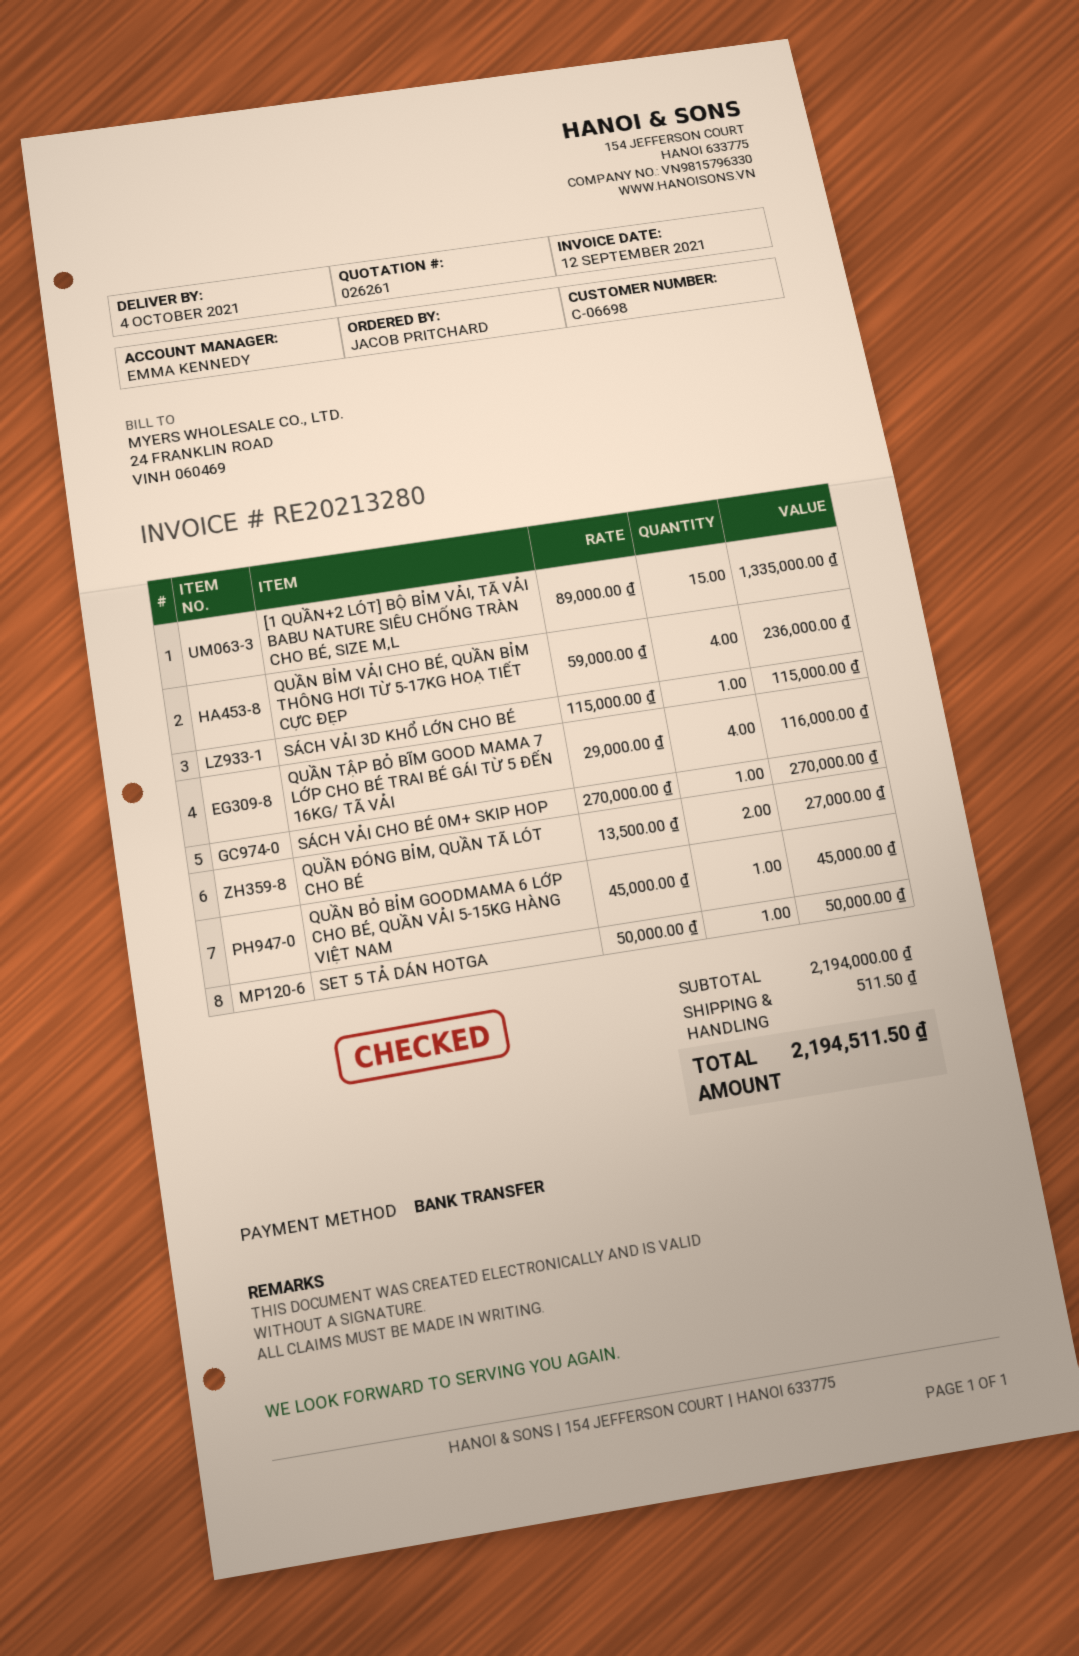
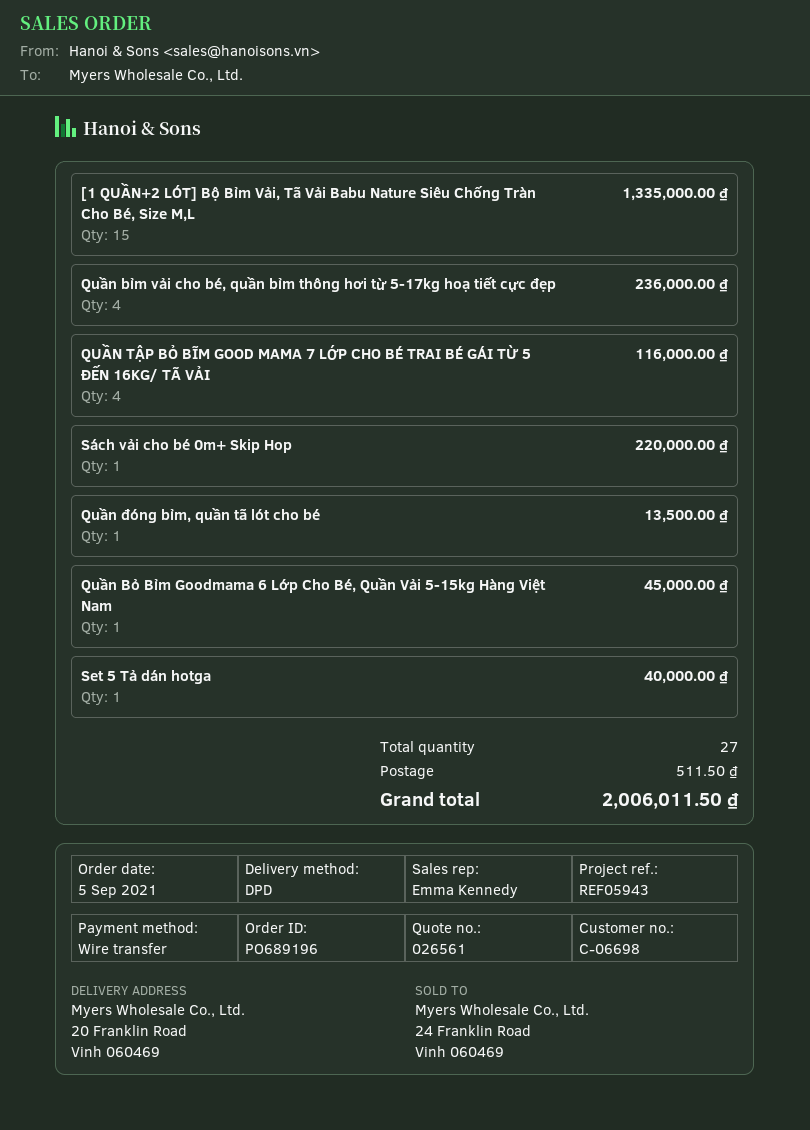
quote number: 026261 -> 026561
SÁCH VẢI 3D KHỔ LỚN CHO BÉ: 1 for 115000.00 -> none
SÁCH VẢI CHO BÉ 0M+ SKIP HOP: 1 for 270000.00 -> 1 for 220000.00
QUẦN ĐÓNG BỈM, QUẦN TÃ LÓT CHO BÉ: 2 for 27000.00 -> 1 for 13500.00
SET 5 TẢ DÁN HOTGA: 1 for 50000.00 -> 1 for 40000.00
total: 2194511.50 -> 2006011.50

